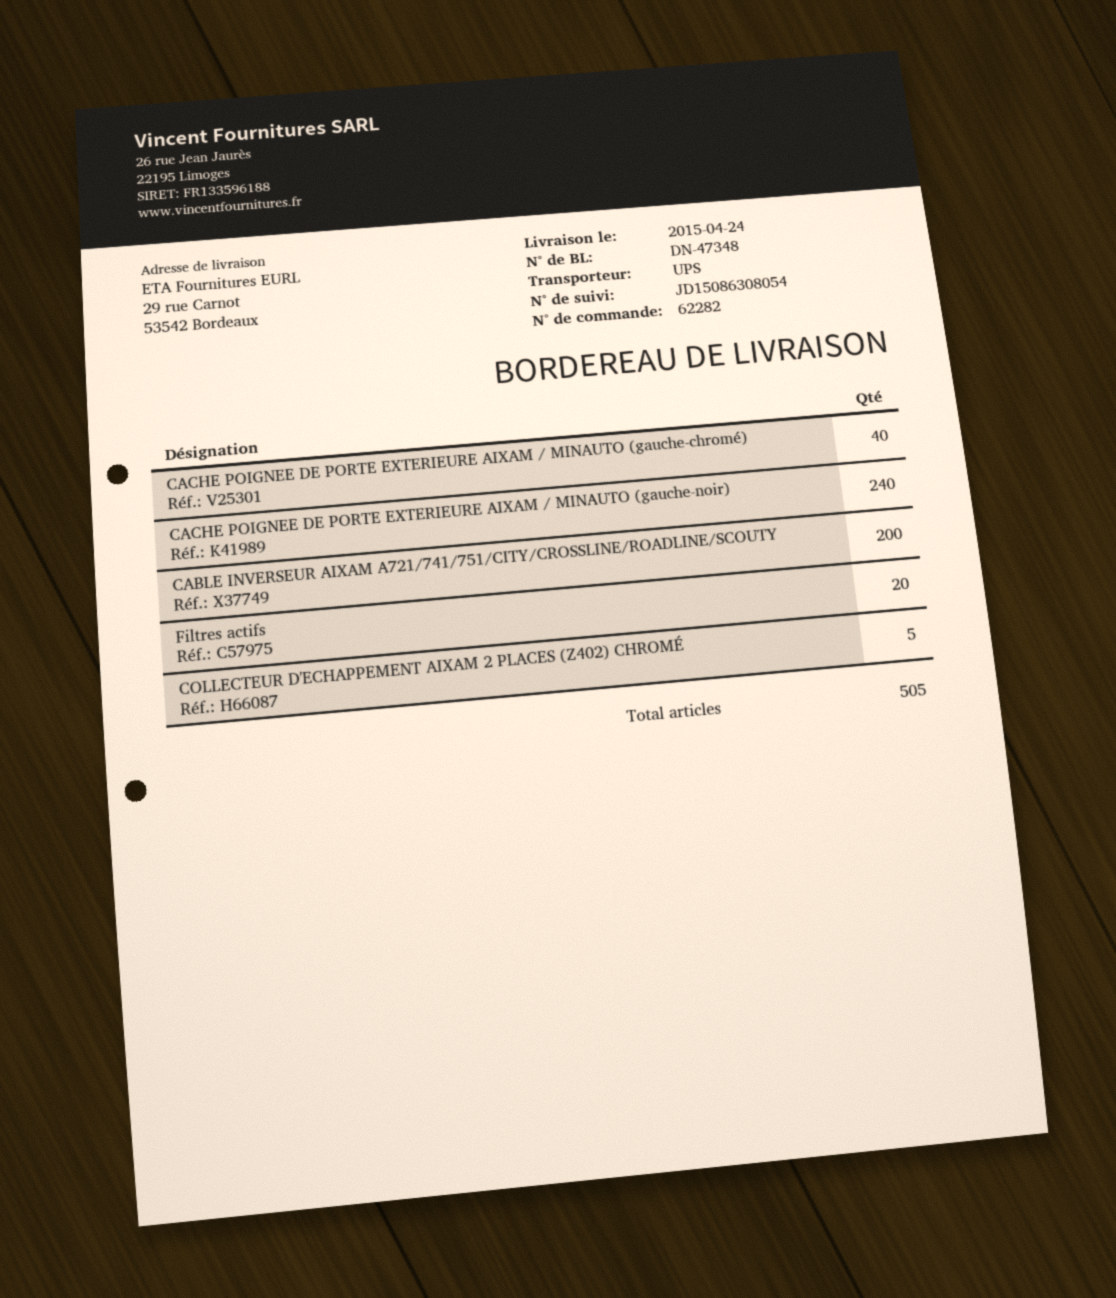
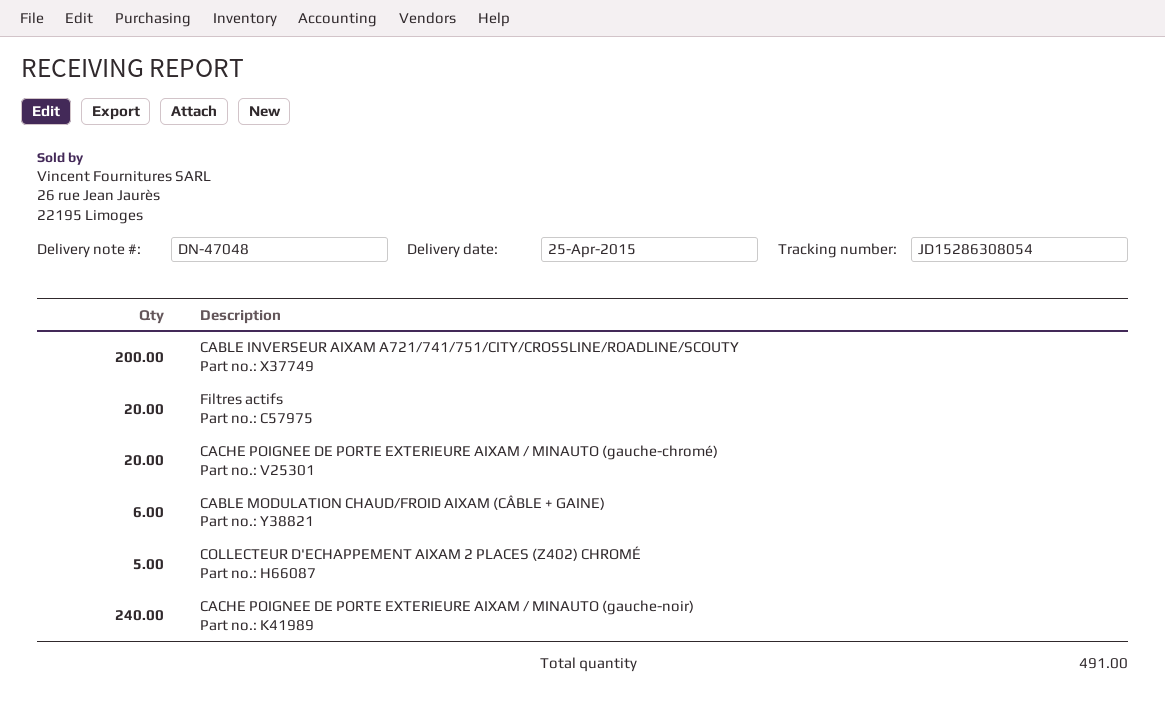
delivery note number: DN-47348 -> DN-47048
delivery date: 2015-04-24 -> 2015-04-25
tracking number: JD15086308054 -> JD15286308054
CACHE POIGNEE DE PORTE EXTERIEURE AIXAM / MINAUTO (gauche-chromé): 40 -> 20
CABLE MODULATION CHAUD/FROID AIXAM (CÂBLE + GAINE): none -> 6
total quantity: 505 -> 491

